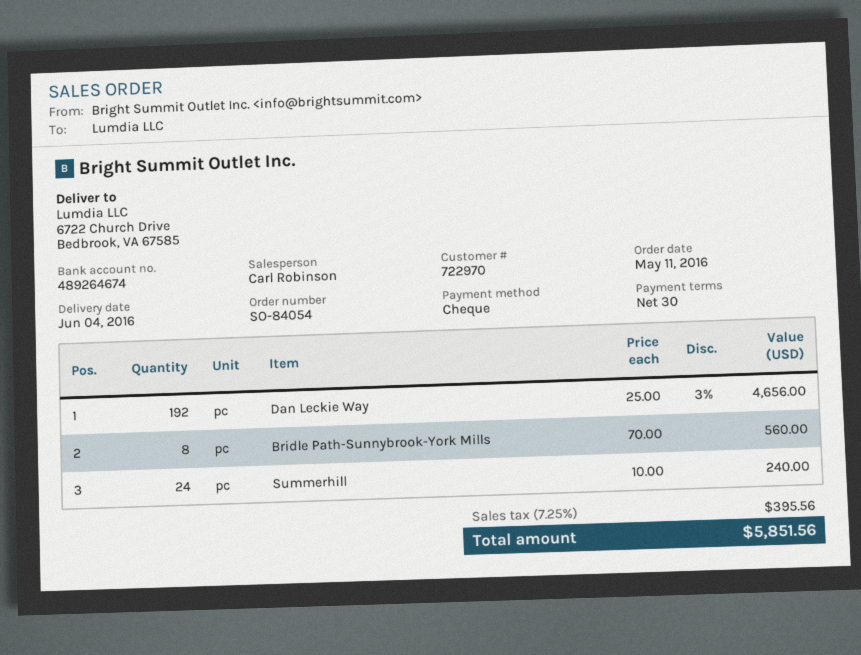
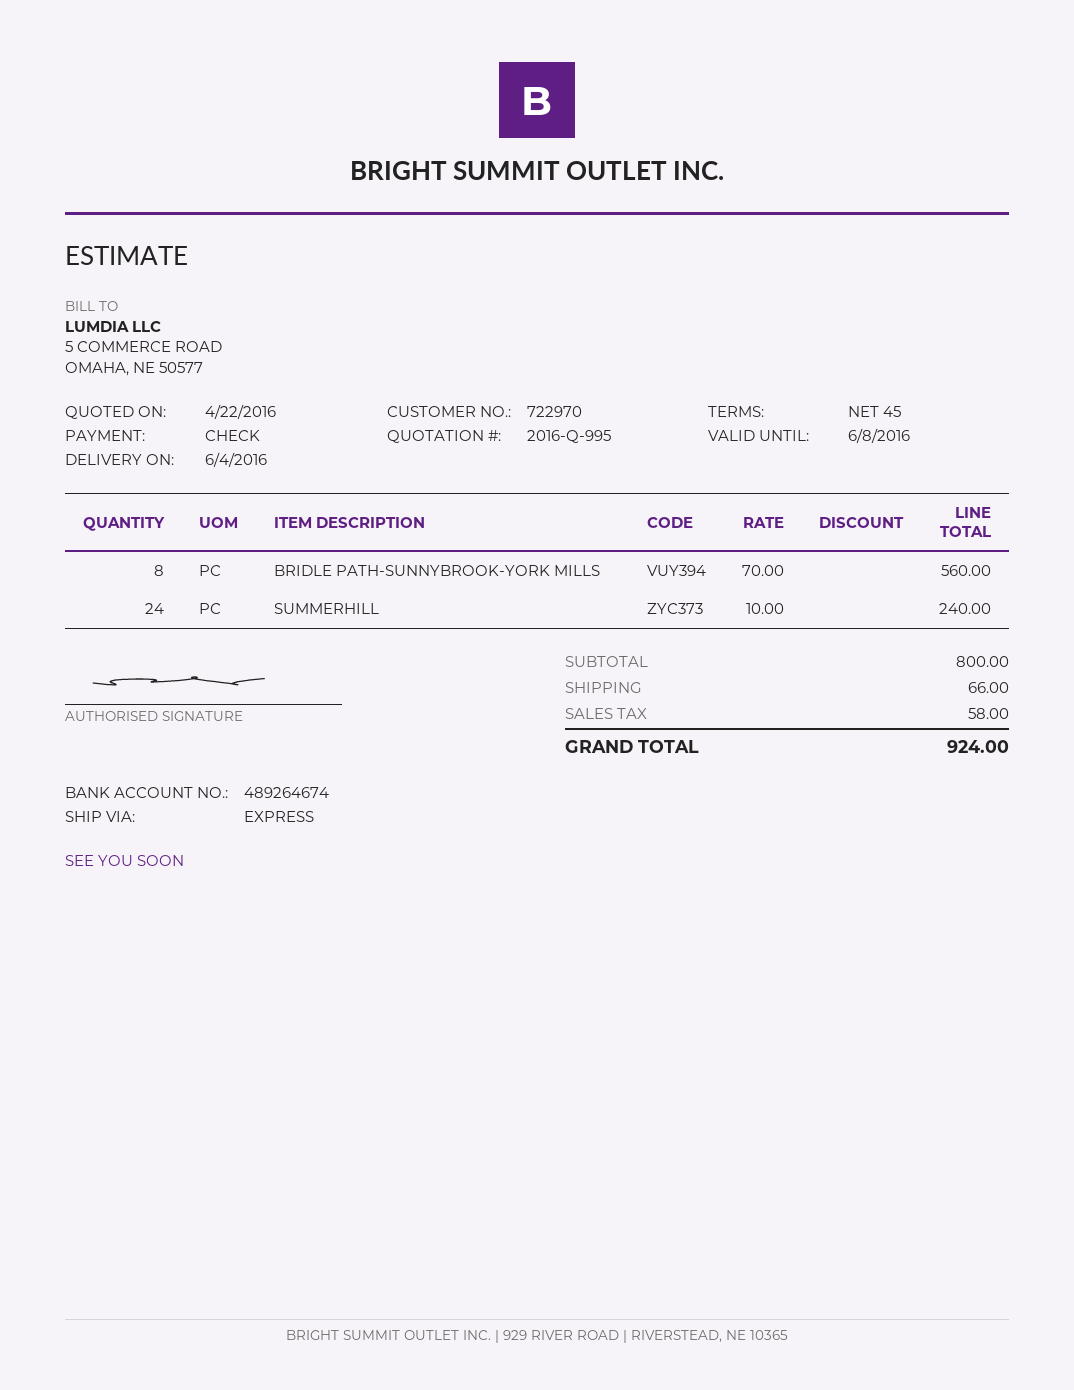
payment terms: 30 days -> 45 days
Dan Leckie Way: 192 x 25.00 - 3% = 4656.00 -> none
shipping: none -> 66.00
tax: 395.56 -> 58.00
total: 5851.56 -> 924.00

